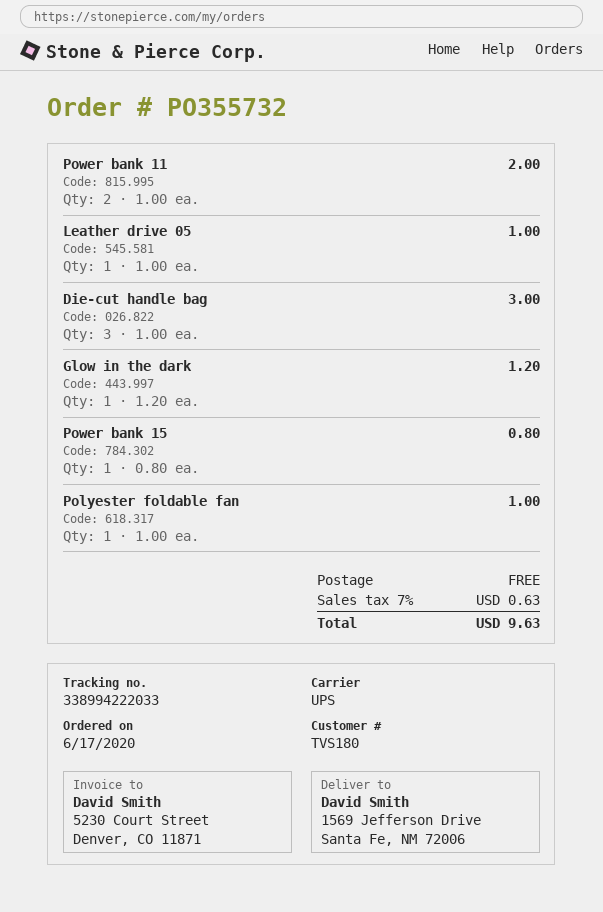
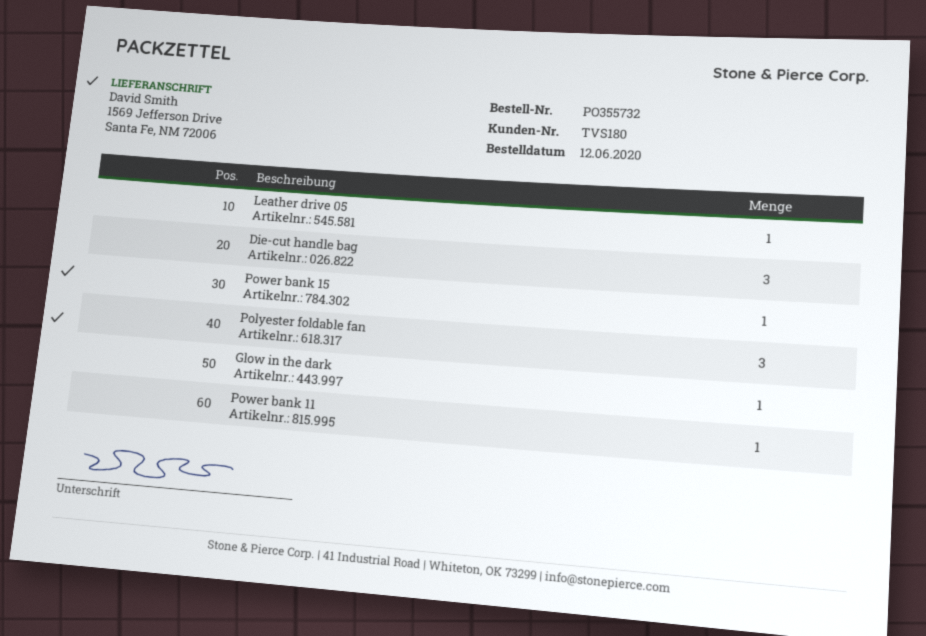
order date: 2020-06-17 -> 2020-06-12
Power bank 11: 2 -> 1
Polyester foldable fan: 1 -> 3

